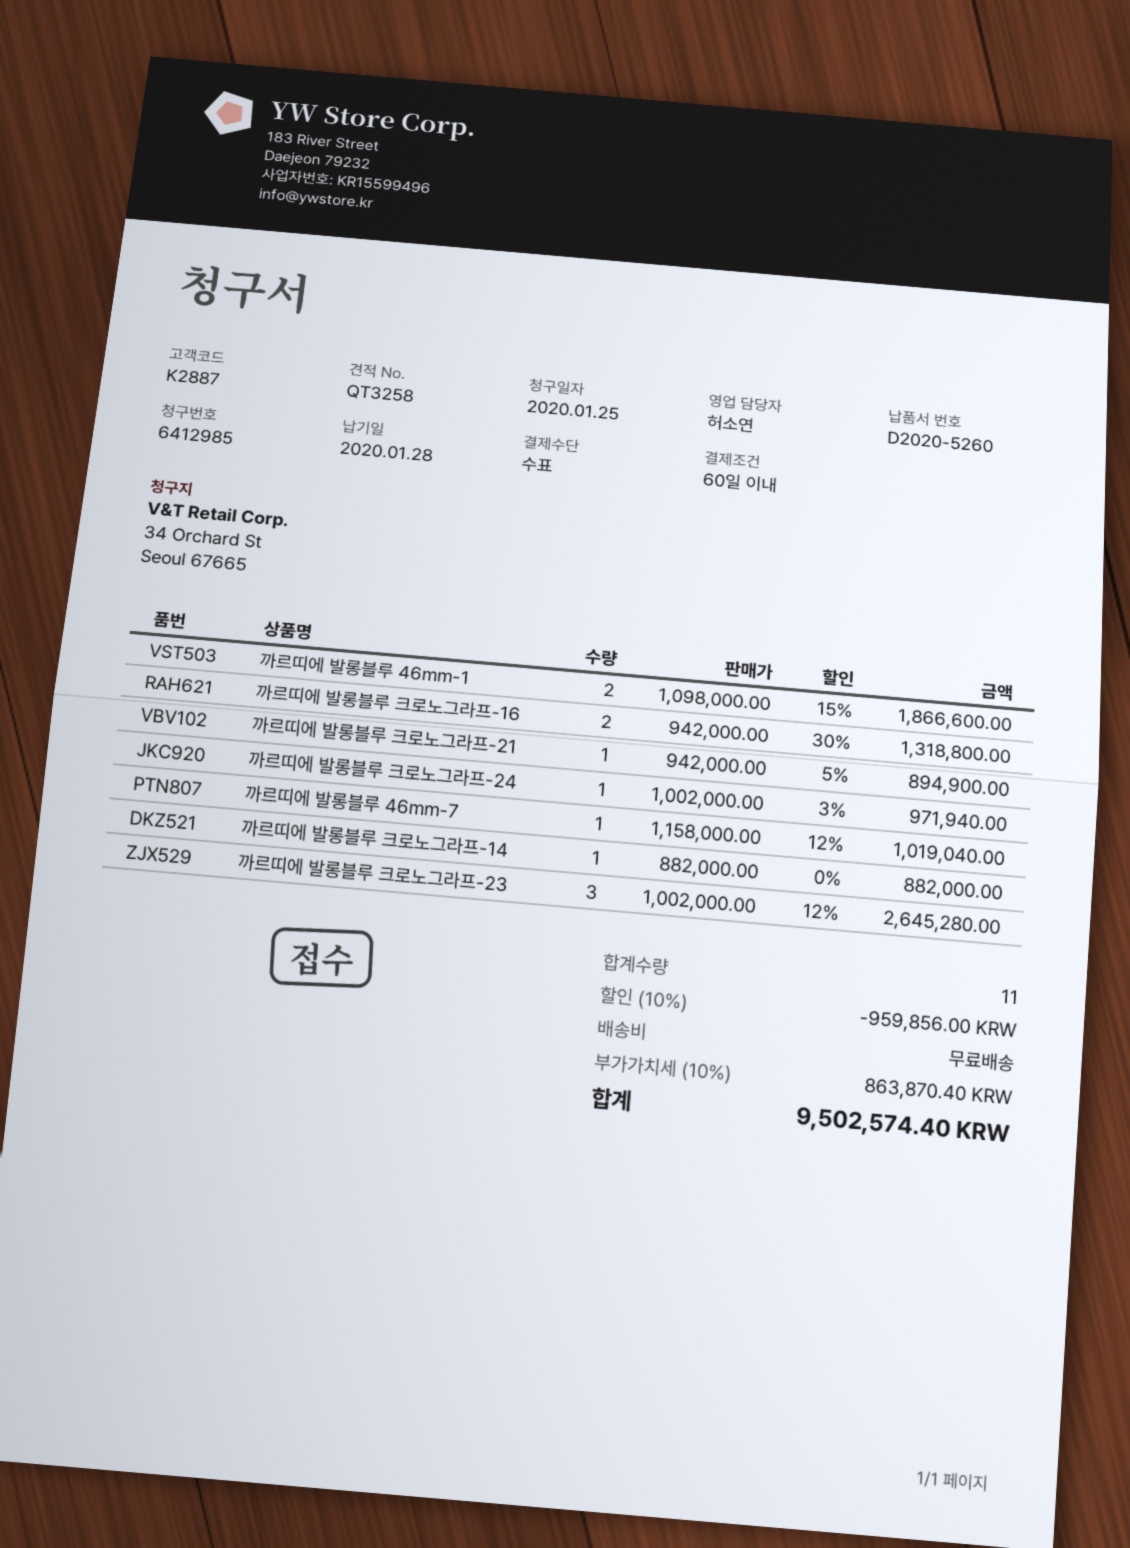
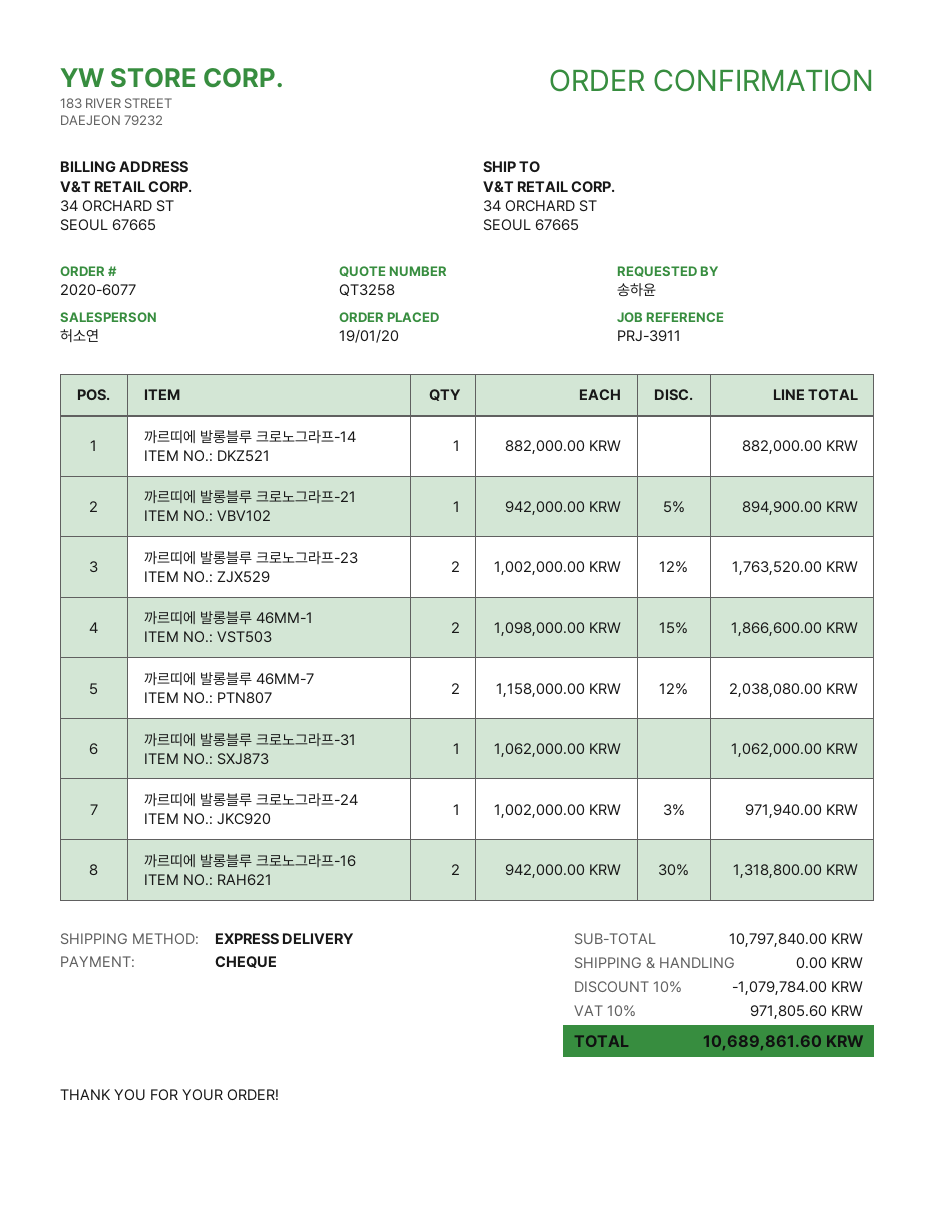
까르띠에 발롱블루 46mm-7: 1 x 1158000.00 - 12% = 1019040.00 -> 2 x 1158000.00 - 12% = 2038080.00
까르띠에 발롱블루 크로노그라프-23: 3 x 1002000.00 - 12% = 2645280.00 -> 2 x 1002000.00 - 12% = 1763520.00
까르띠에 발롱블루 크로노그라프-31: none -> 1 x 1062000.00 = 1062000.00
discount: 10% = 959856.00 -> 10% = 1079784.00
tax: 10% = 863870.40 -> 10% = 971805.60
total: 9502574.40 -> 10689861.60

